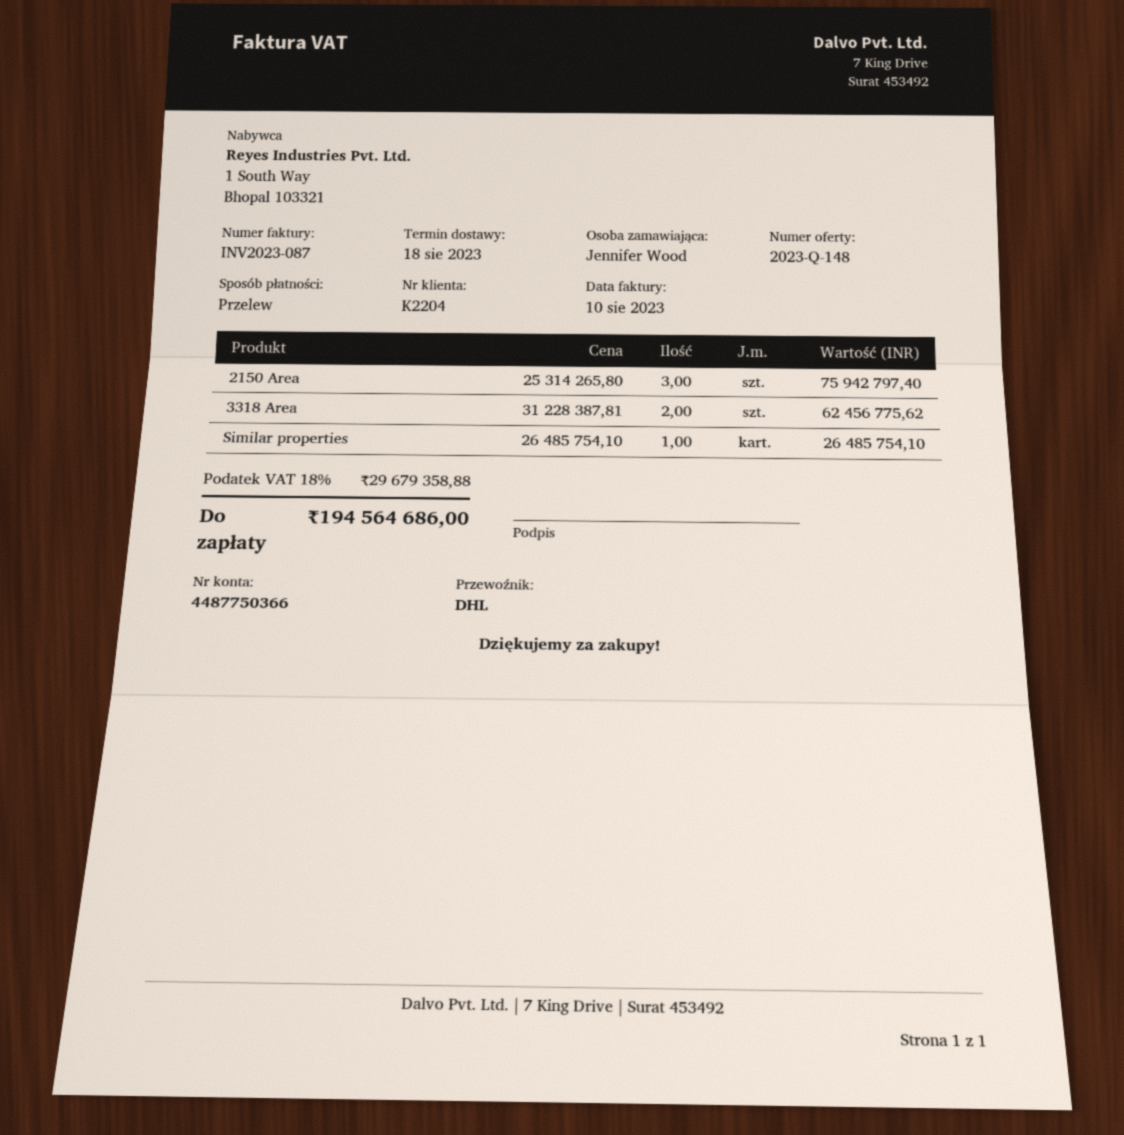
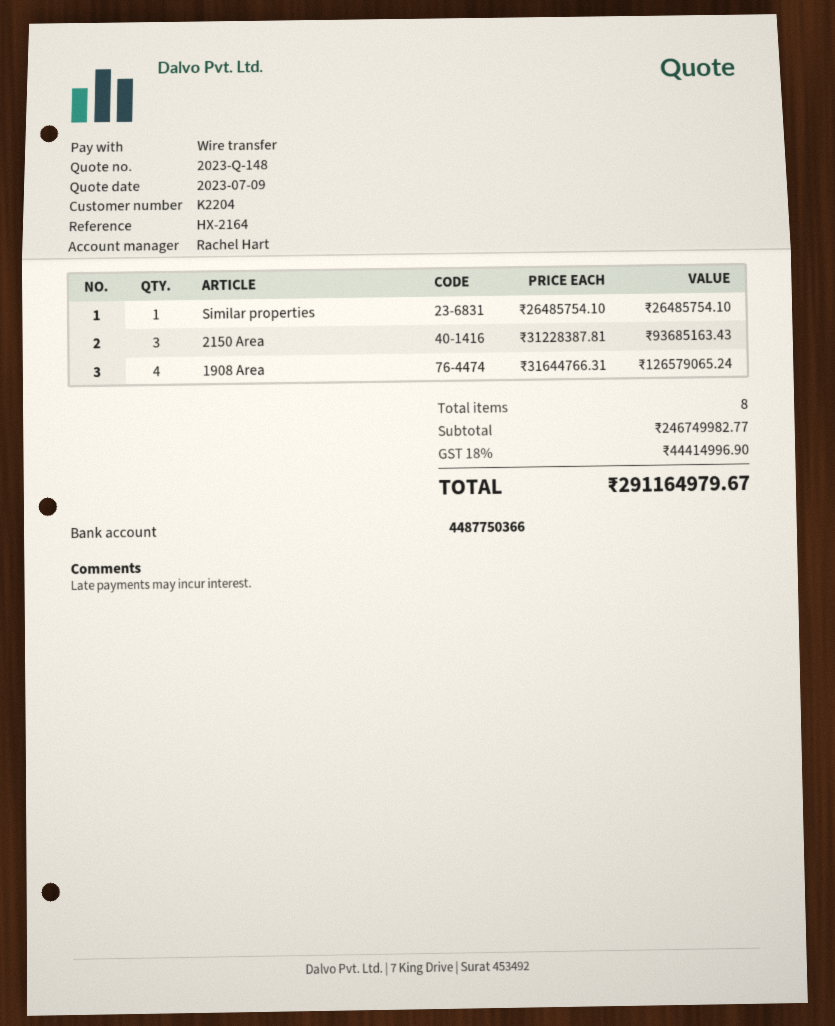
2150 Area: 3 x 25314265.80 = 75942797.40 -> 3 x 31228387.81 = 93685163.43
3318 Area: 2 x 31228387.81 = 62456775.62 -> none
1908 Area: none -> 4 x 31644766.31 = 126579065.24
tax: 18% = 29679358.88 -> 18% = 44414996.90
total: 194564686.00 -> 291164979.67

